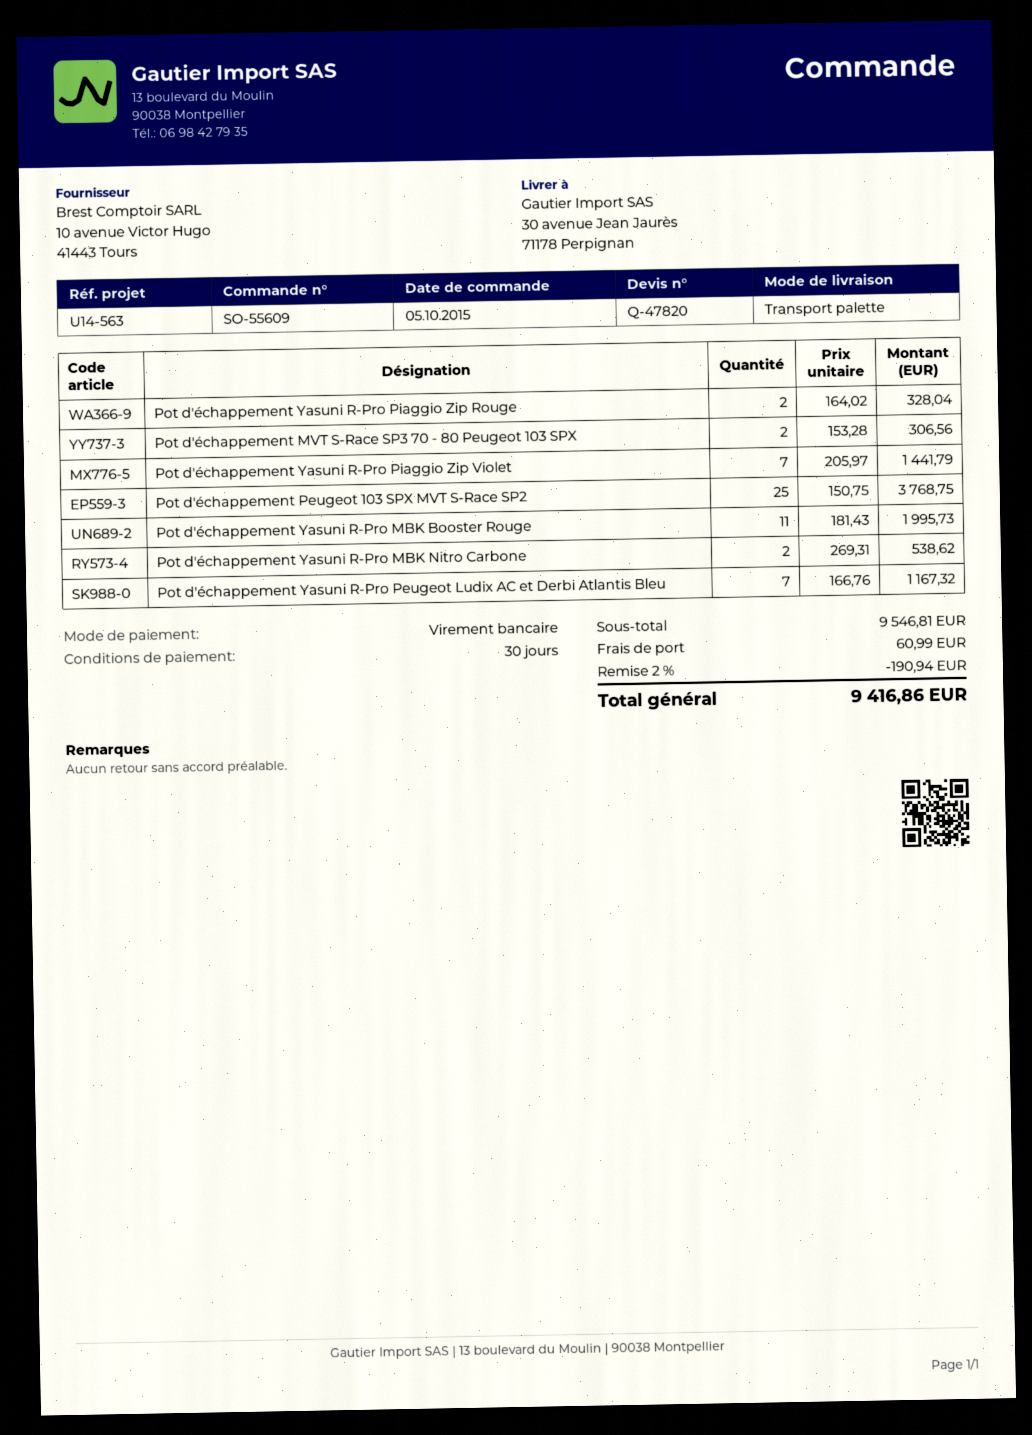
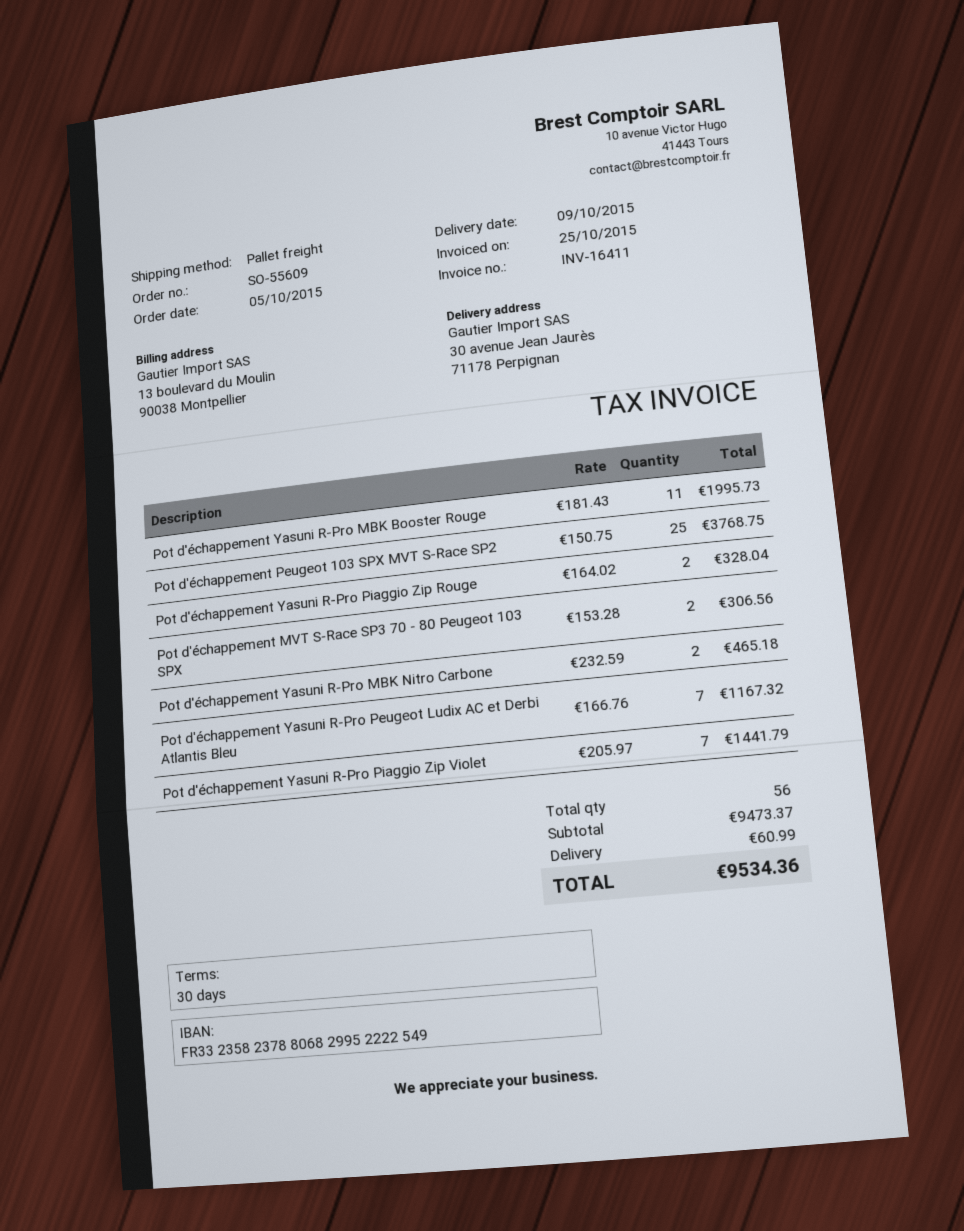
Pot d'échappement Yasuni R-Pro MBK Nitro Carbone: 2 x 269.31 = 538.62 -> 2 x 232.59 = 465.18
subtotal: 9546.81 -> 9473.37
discount: 2% = 190.94 -> none
total: 9416.86 -> 9534.36

